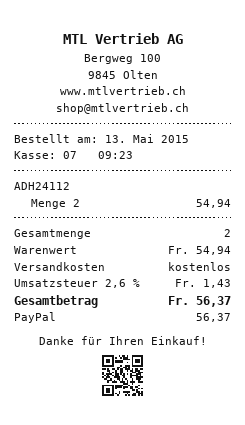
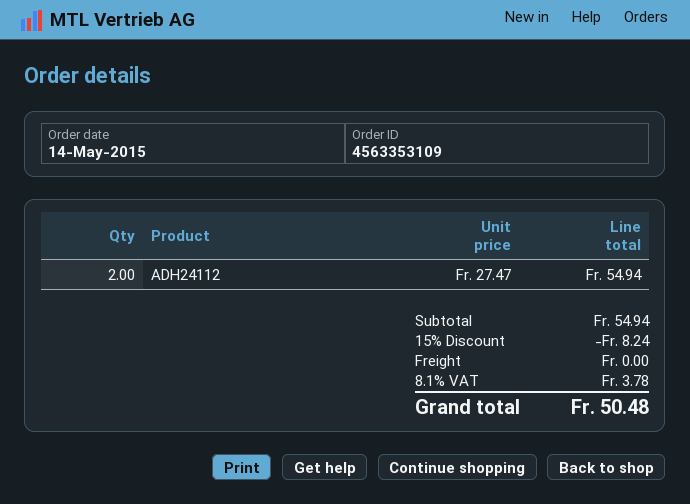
order date: 2015-05-13 -> 2015-05-14
discount: none -> 15% = 8.24
tax: 2.6% = 1.43 -> 8.1% = 3.78
total: 56.37 -> 50.48

